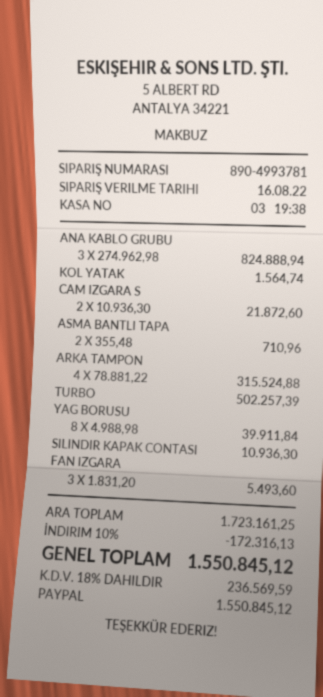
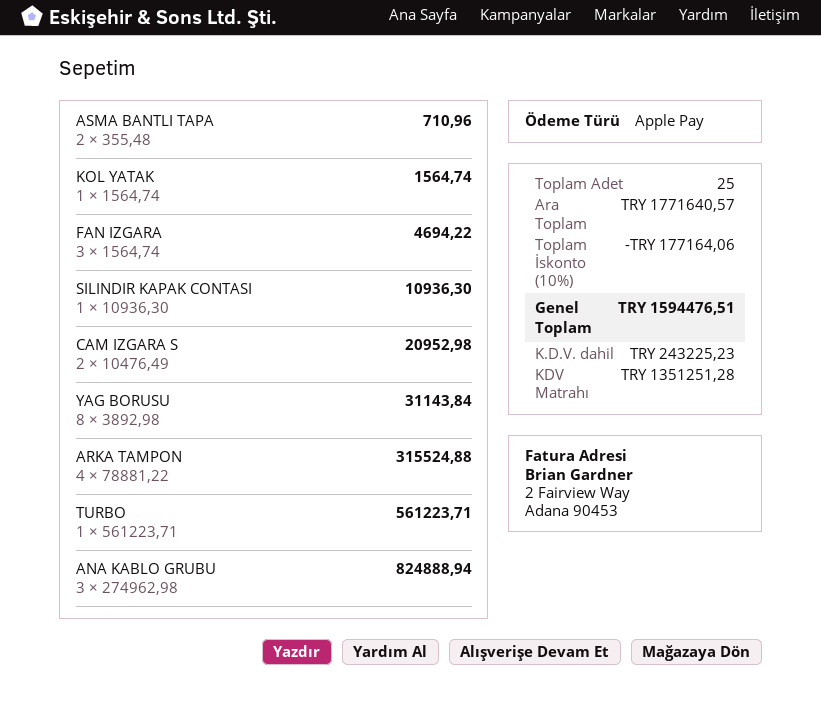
payment method: PayPal -> Apple Pay
CAM IZGARA S: 2 x 10936.30 = 21872.60 -> 2 x 10476.49 = 20952.98
TURBO: 1 x 502257.39 = 502257.39 -> 1 x 561223.71 = 561223.71
YAG BORUSU: 8 x 4988.98 = 39911.84 -> 8 x 3892.98 = 31143.84
FAN IZGARA: 3 x 1831.20 = 5493.60 -> 3 x 1564.74 = 4694.22
subtotal: 1723161.25 -> 1771640.57
discount: 10% = 172316.13 -> 10% = 177164.06
tax: 236569.59 -> 243225.23
total: 1550845.12 -> 1594476.51

